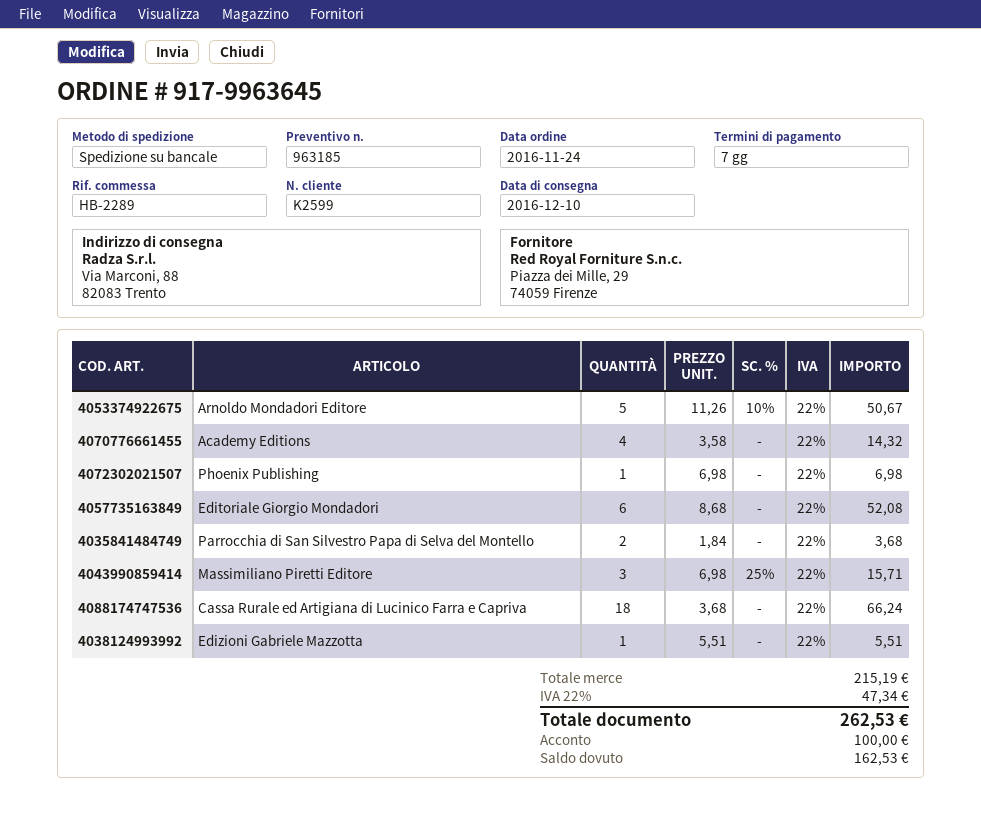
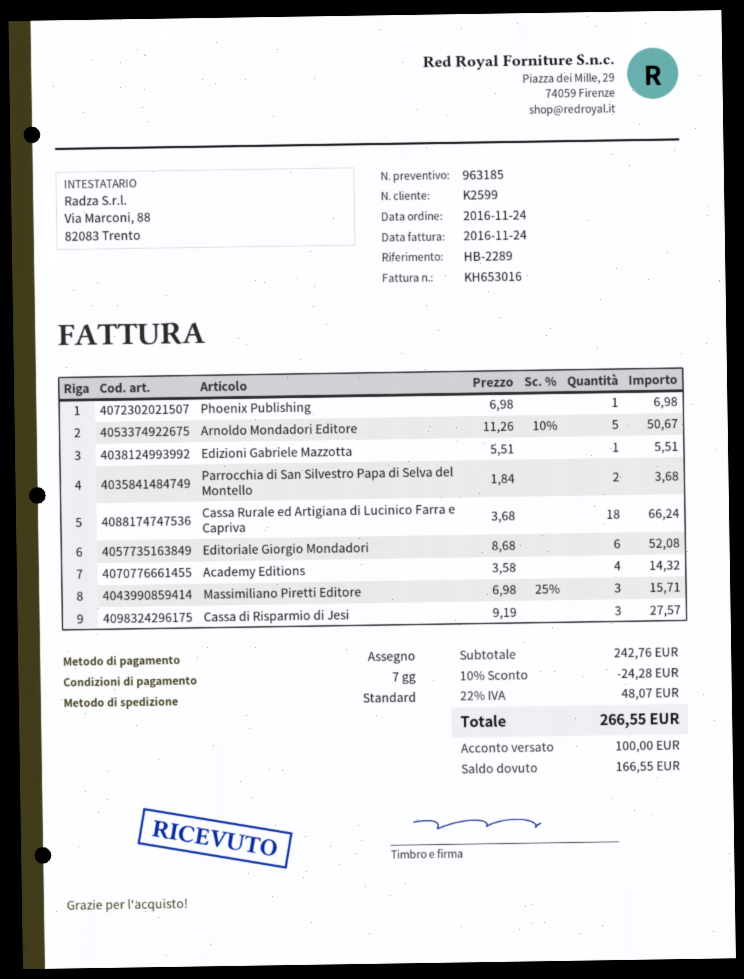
shipping method: pallet freight -> standard
Cassa di Risparmio di Jesi: none -> 3 x 9.19 = 27.57
subtotal: 215.19 -> 242.76
discount: none -> 10% = 24.28
tax: 22% = 47.34 -> 22% = 48.07
total: 262.53 -> 266.55
balance: 162.53 -> 166.55

